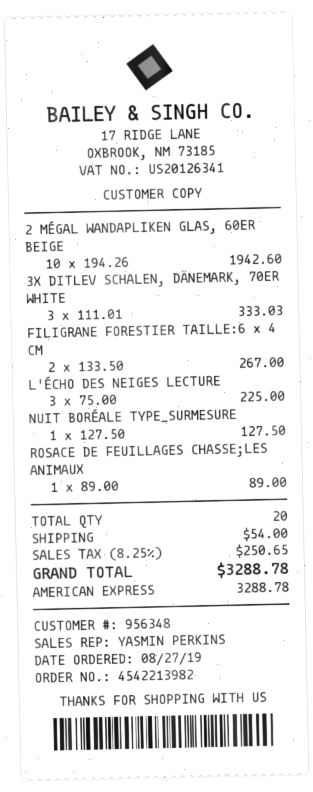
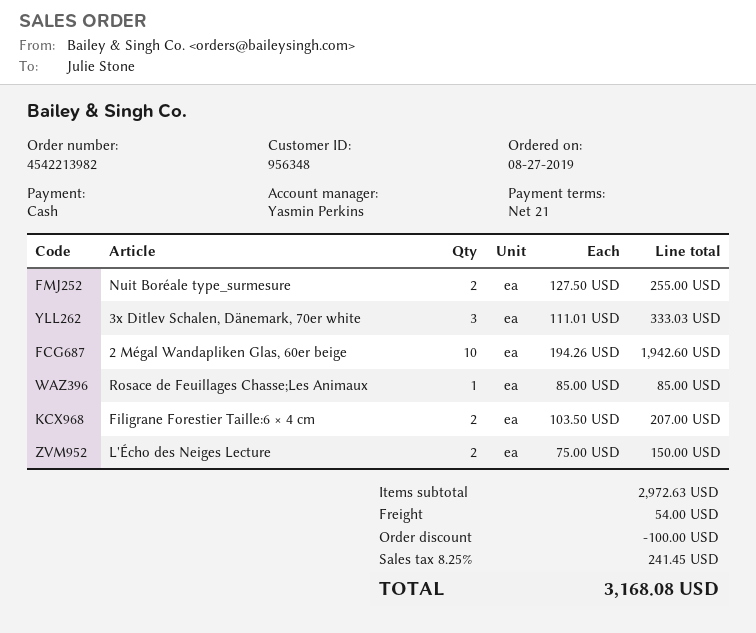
payment method: American Express -> cash
FILIGRANE FORESTIER TAILLE:6 × 4 CM: 2 x 133.50 = 267.00 -> 2 x 103.50 = 207.00
L'ÉCHO DES NEIGES LECTURE: 3 x 75.00 = 225.00 -> 2 x 75.00 = 150.00
NUIT BORÉALE TYPE_SURMESURE: 1 x 127.50 = 127.50 -> 2 x 127.50 = 255.00
ROSACE DE FEUILLAGES CHASSE;LES ANIMAUX: 1 x 89.00 = 89.00 -> 1 x 85.00 = 85.00
discount: none -> 100.00
tax: 8.25% = 250.65 -> 8.25% = 241.45
total: 3288.78 -> 3168.08

